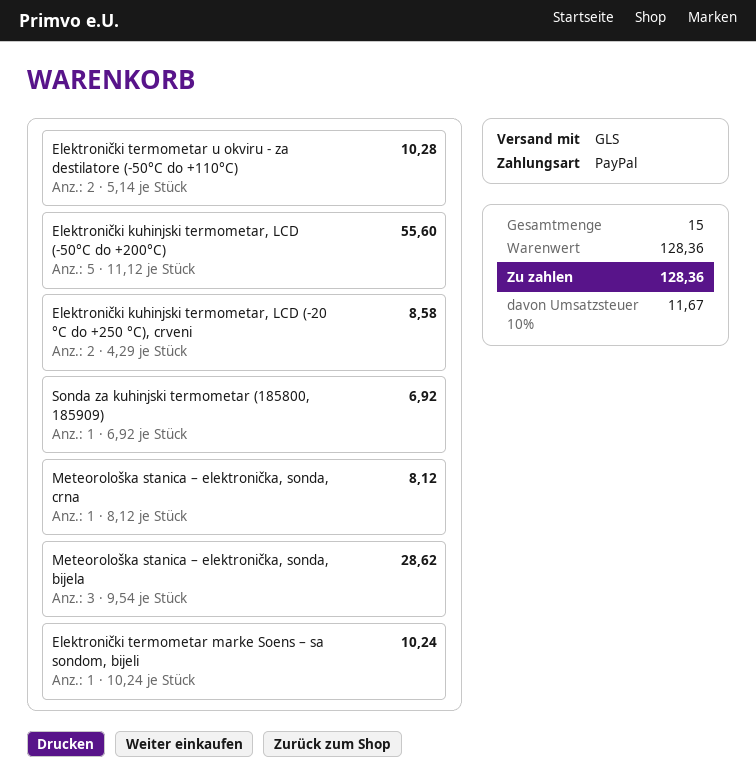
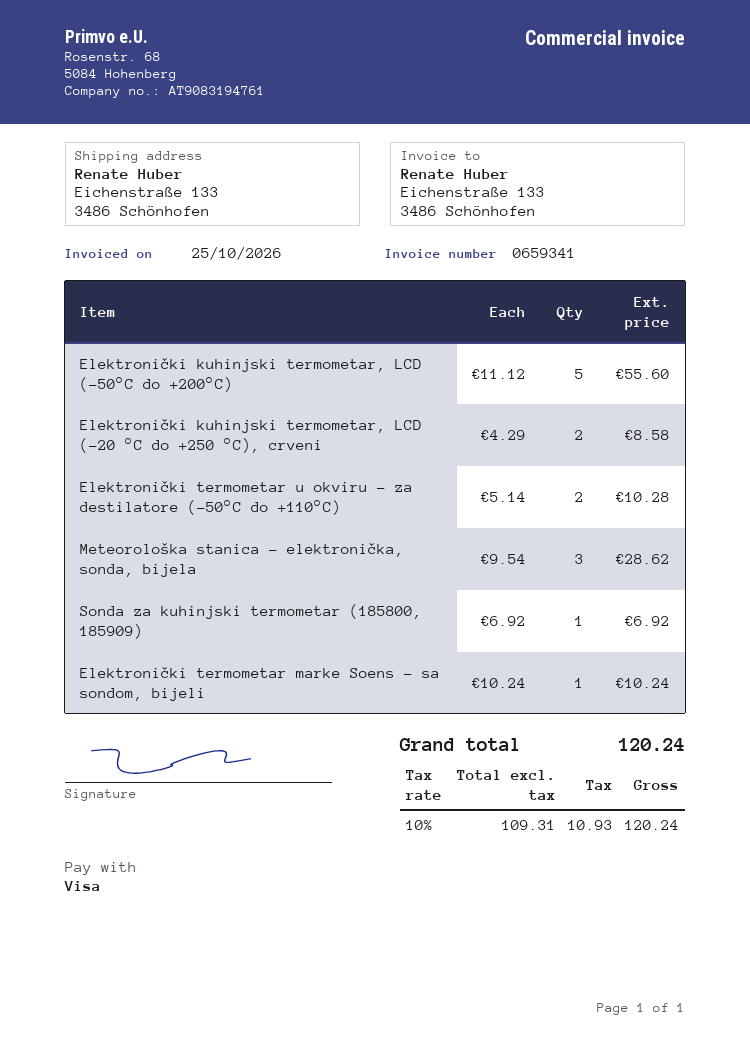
payment method: PayPal -> Visa
Meteorološka stanica – elektronička, sonda, crna: 1 x 8.12 = 8.12 -> none
tax: 10% = 11.67 -> 10% = 10.93
total: 128.36 -> 120.24

